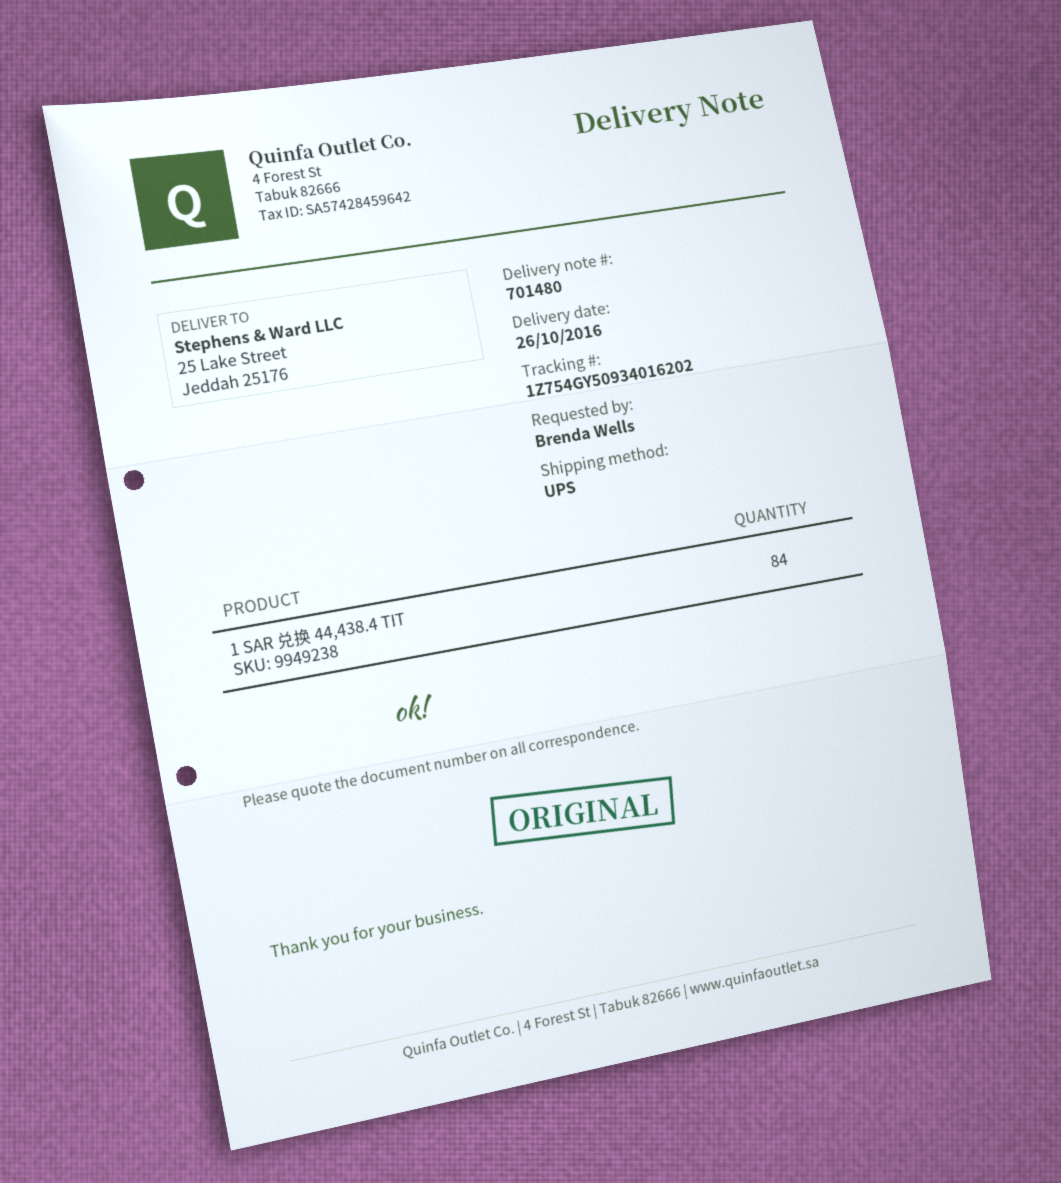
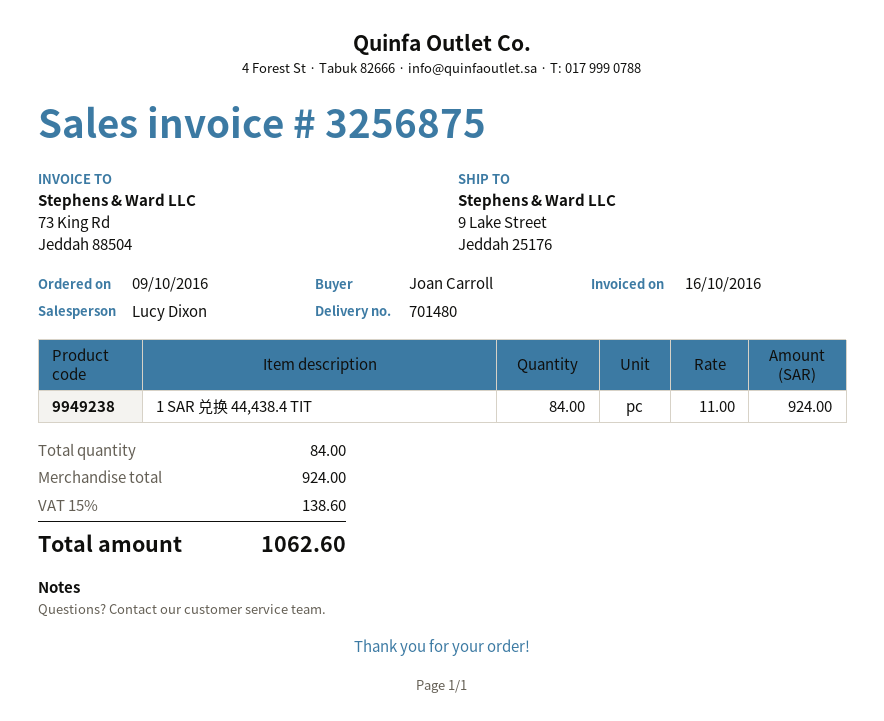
ordered by: Brenda Wells -> Joan Carroll
ship to: 25 Lake Street, Jeddah 25176 -> 9 Lake Street, Jeddah 25176

